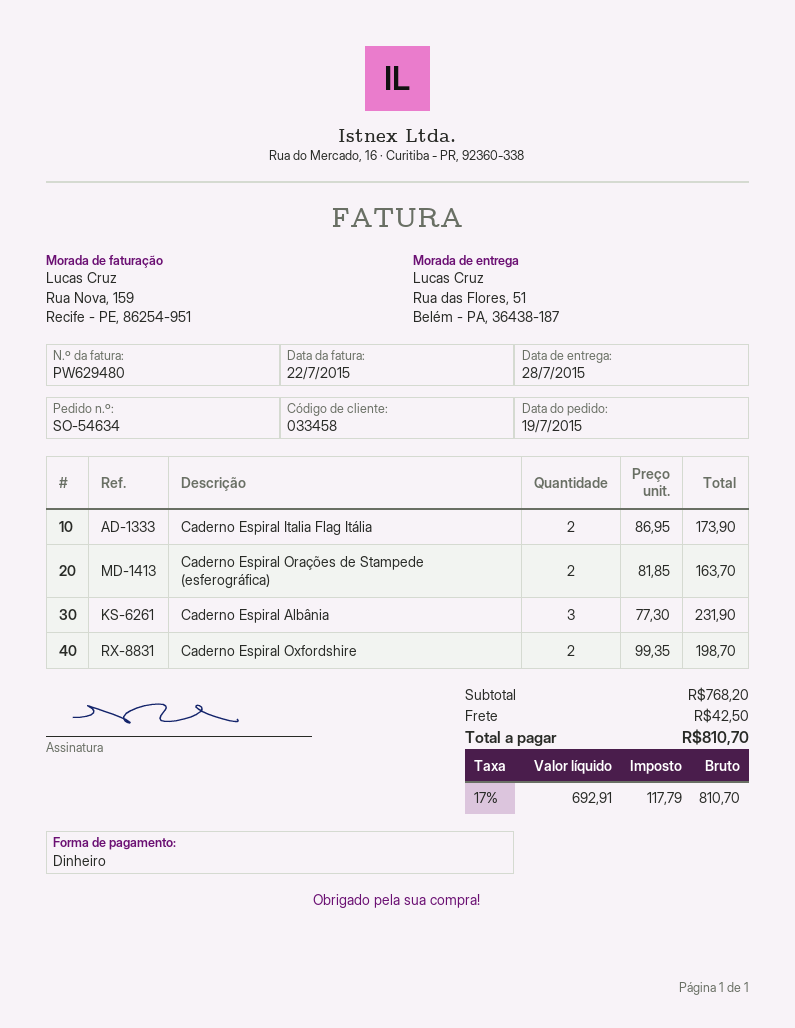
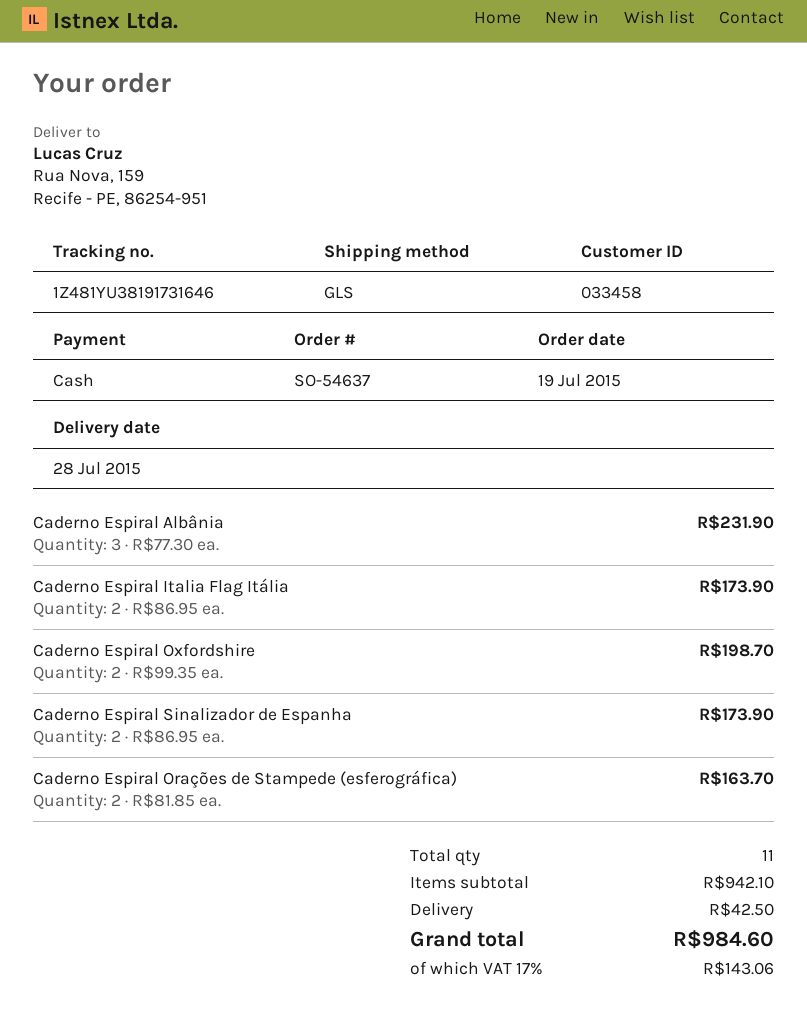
order number: SO-54634 -> SO-54637
ship to: Rua das Flores, 51, Belém - PA, 36438-187 -> Rua Nova, 159, Recife - PE, 86254-951
Caderno Espiral Sinalizador de Espanha: none -> 2 x 86.95 = 173.90
subtotal: 768.20 -> 942.10
tax: 17% = 117.79 -> 17% = 143.06
total: 810.70 -> 984.60

